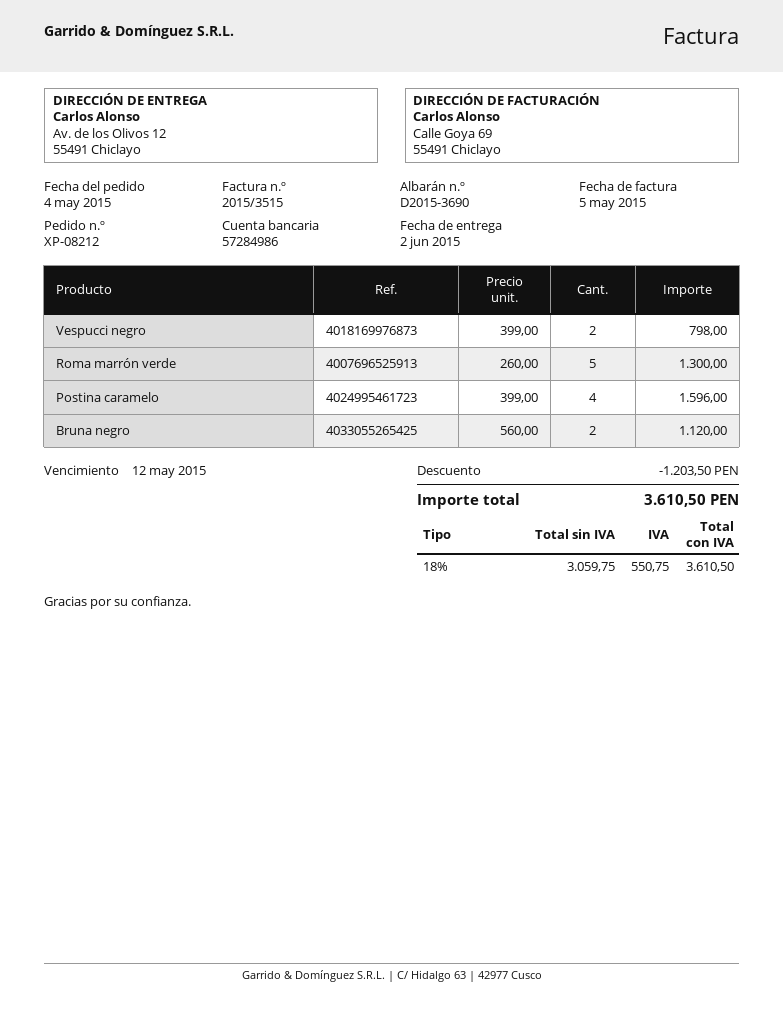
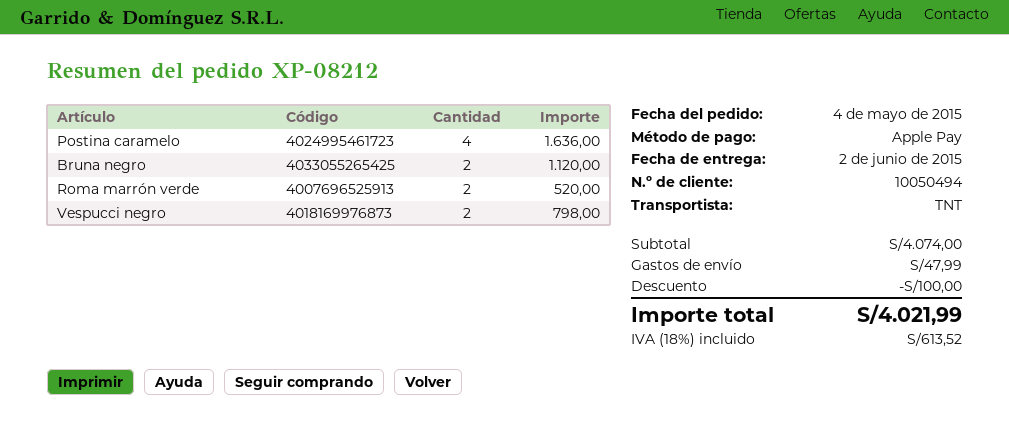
Roma marrón verde: 5 for 1300.00 -> 2 for 520.00
Postina caramelo: 4 for 1596.00 -> 4 for 1636.00
discount: 1203.50 -> 100.00
shipping: none -> 47.99
tax: 18% = 550.75 -> 18% = 613.52
total: 3610.50 -> 4021.99

